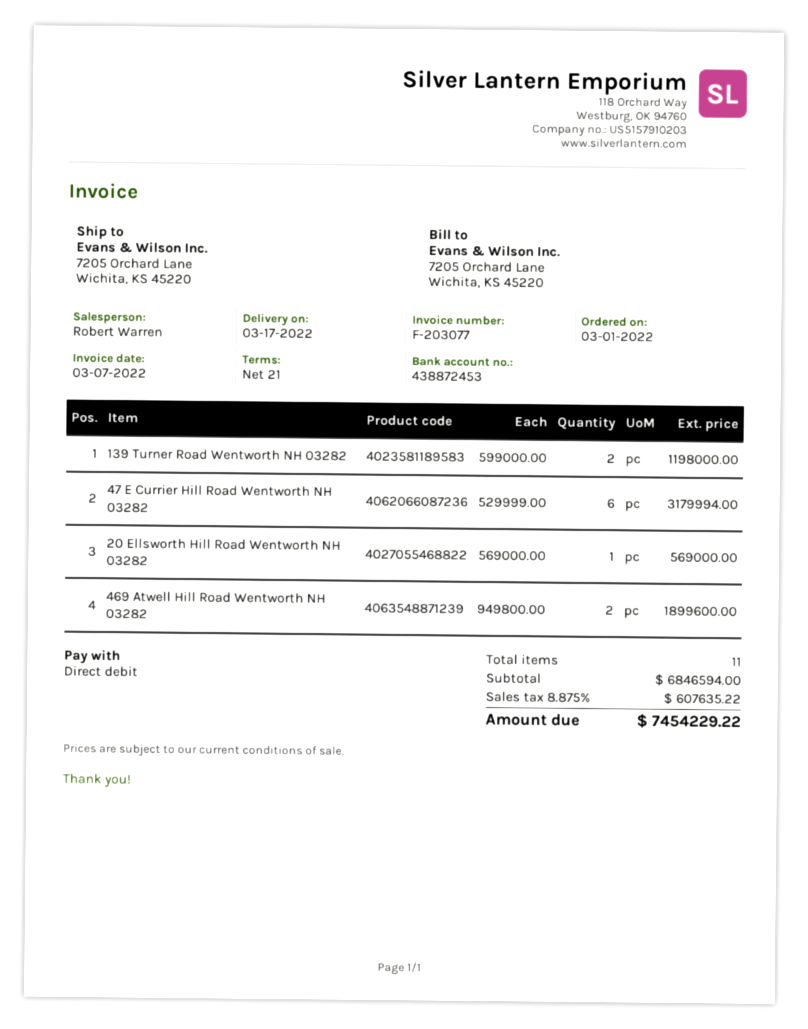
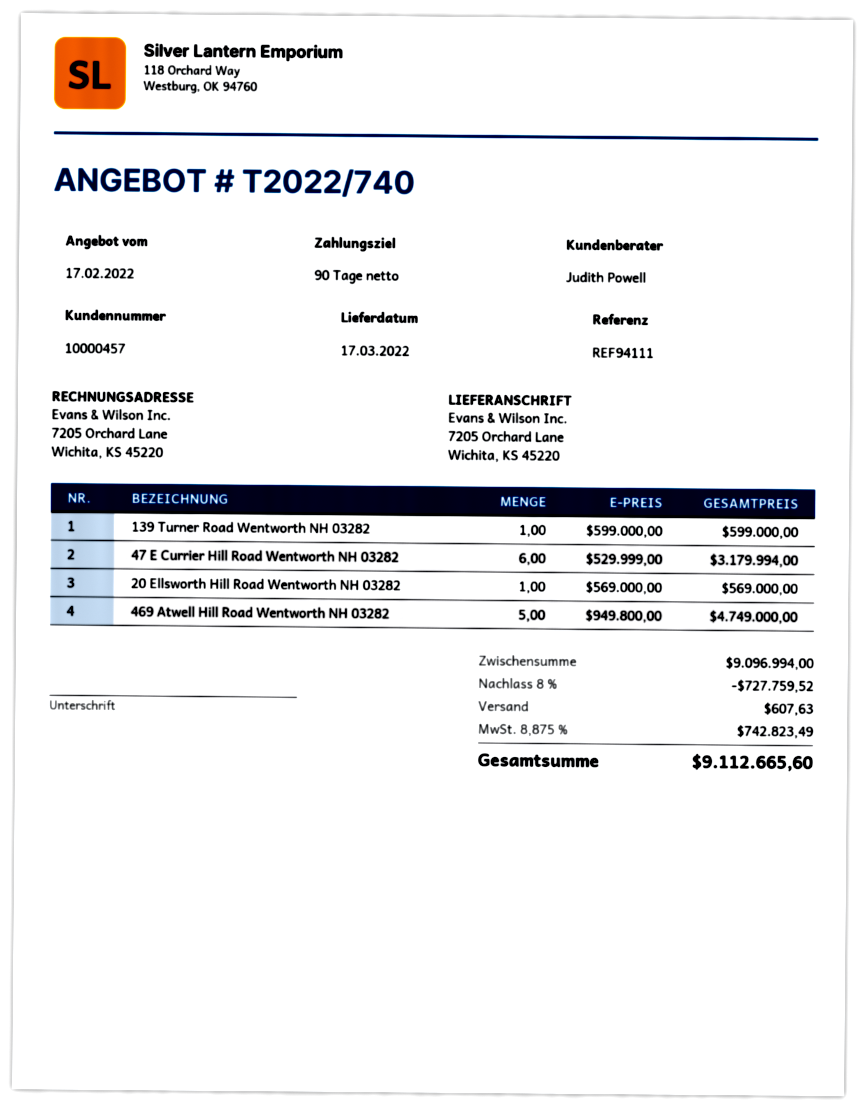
payment terms: 21 days -> 90 days
sales rep: Robert Warren -> Judith Powell
139 Turner Road Wentworth NH 03282: 2 x 599000.00 = 1198000.00 -> 1 x 599000.00 = 599000.00
469 Atwell Hill Road Wentworth NH 03282: 2 x 949800.00 = 1899600.00 -> 5 x 949800.00 = 4749000.00
subtotal: 6846594.00 -> 9096994.00
discount: none -> 8% = 727759.52
shipping: none -> 607.63
tax: 8.875% = 607635.22 -> 8.875% = 742823.49
total: 7454229.22 -> 9112665.60

